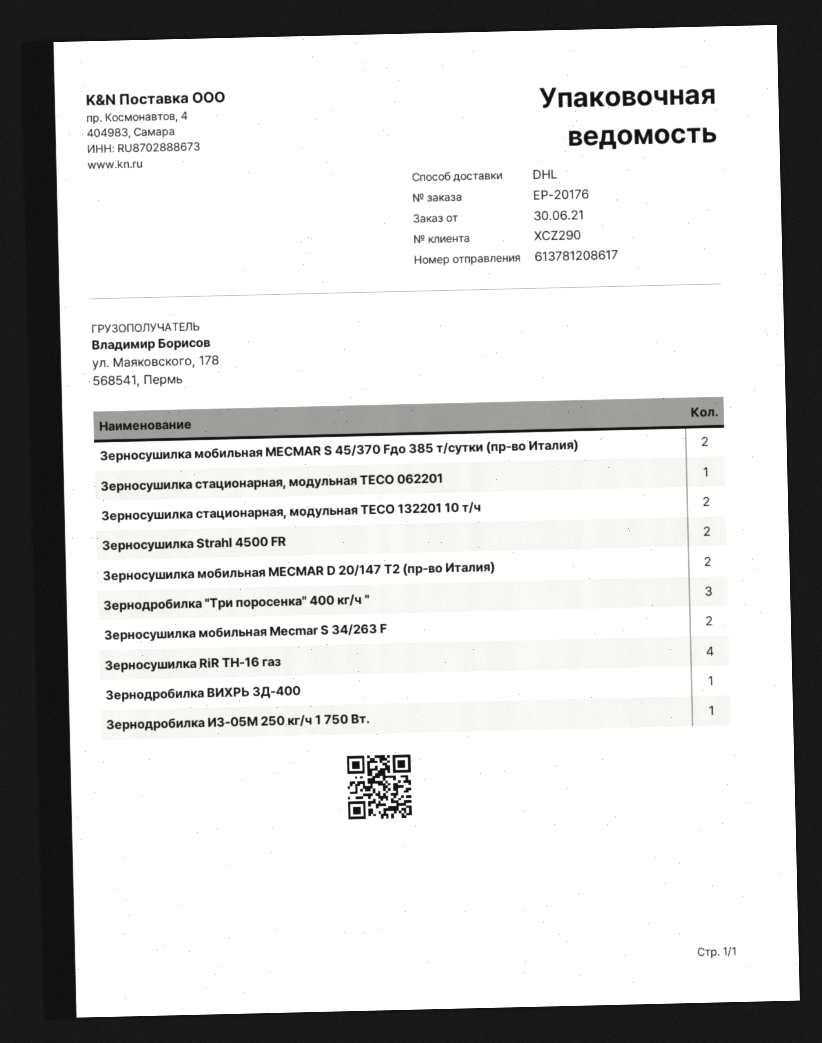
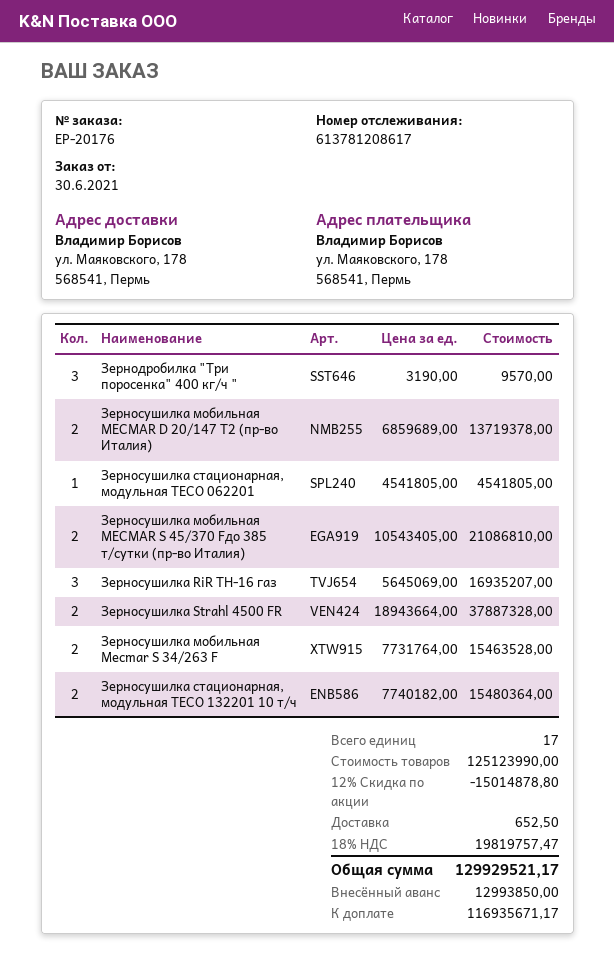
Зерносушилка RiR ТН-16 газ: 4 -> 3
Зернодробилка ВИХРЬ ЗД-400: 1 -> none
Зернодробилка ИЗ-05М 250 кг/ч 1 750 Вт.: 1 -> none

